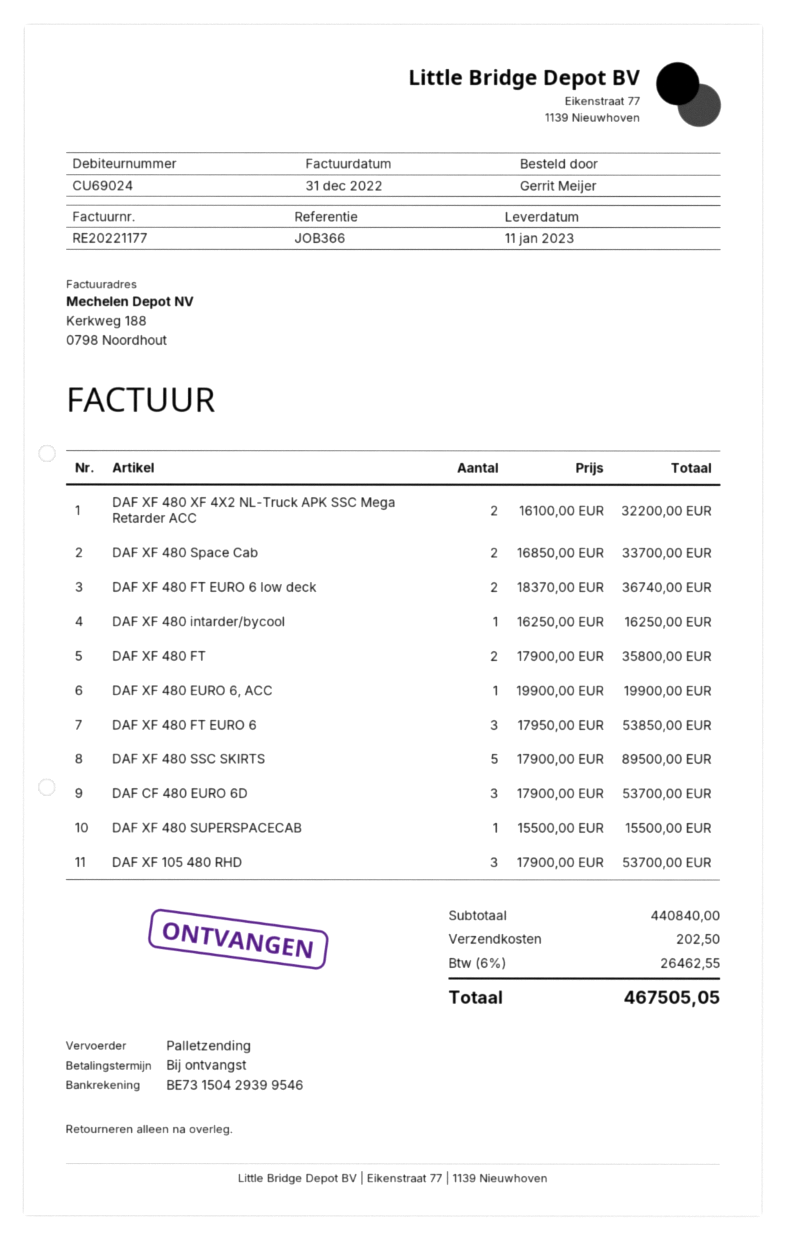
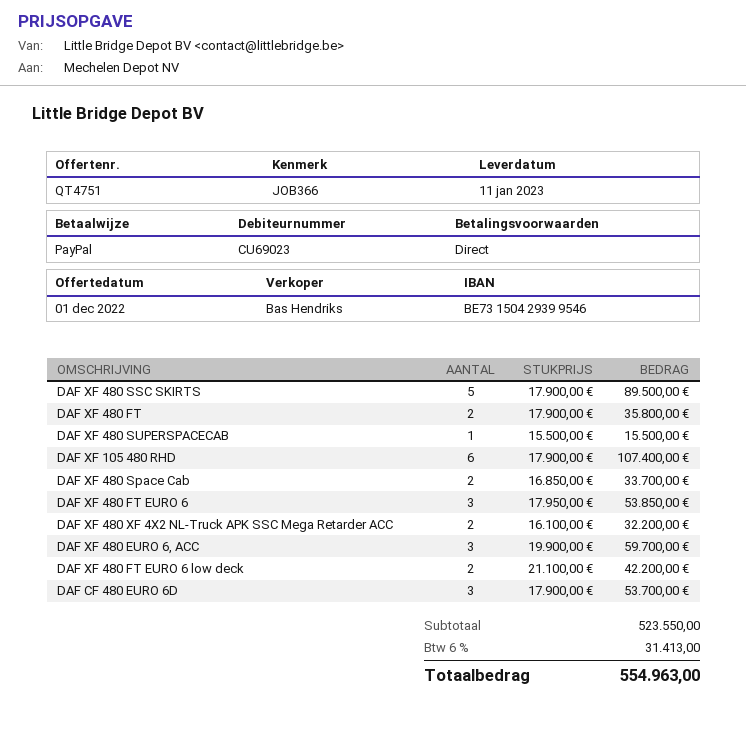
customer number: CU69024 -> CU69023
DAF XF 480 FT EURO 6 low deck: 2 x 18370.00 = 36740.00 -> 2 x 21100.00 = 42200.00
DAF XF 480 intarder/bycool: 1 x 16250.00 = 16250.00 -> none
DAF XF 480 EURO 6, ACC: 1 x 19900.00 = 19900.00 -> 3 x 19900.00 = 59700.00
DAF XF 105 480 RHD: 3 x 17900.00 = 53700.00 -> 6 x 17900.00 = 107400.00
subtotal: 440840.00 -> 523550.00
shipping: 202.50 -> none
tax: 6% = 26462.55 -> 6% = 31413.00
total: 467505.05 -> 554963.00

